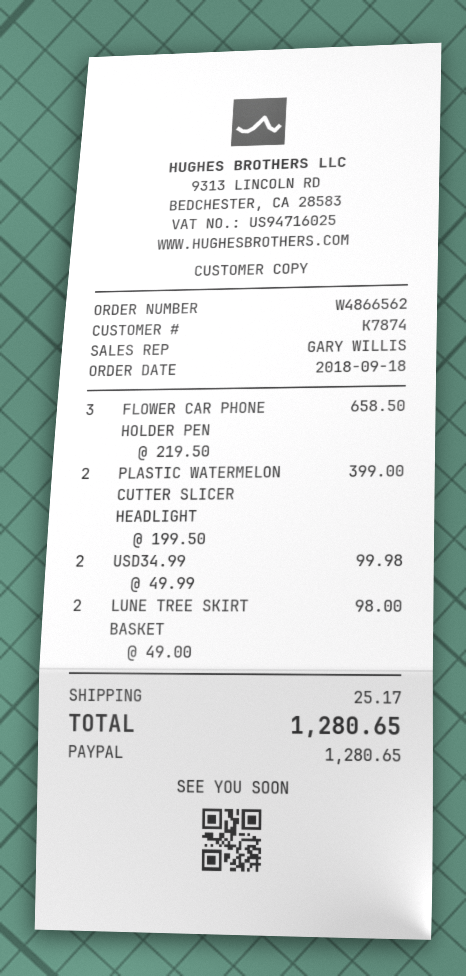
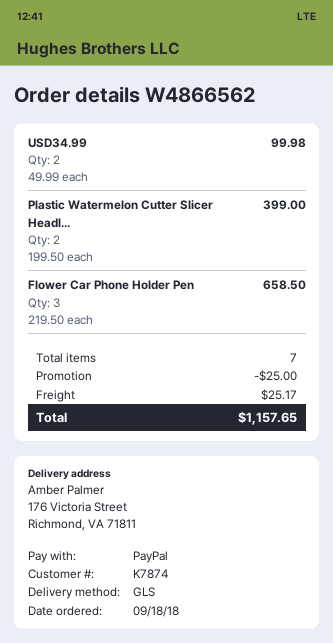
LUNE TREE SKIRT BASKET: 2 x 49.00 = 98.00 -> none
discount: none -> 25.00
total: 1280.65 -> 1157.65

